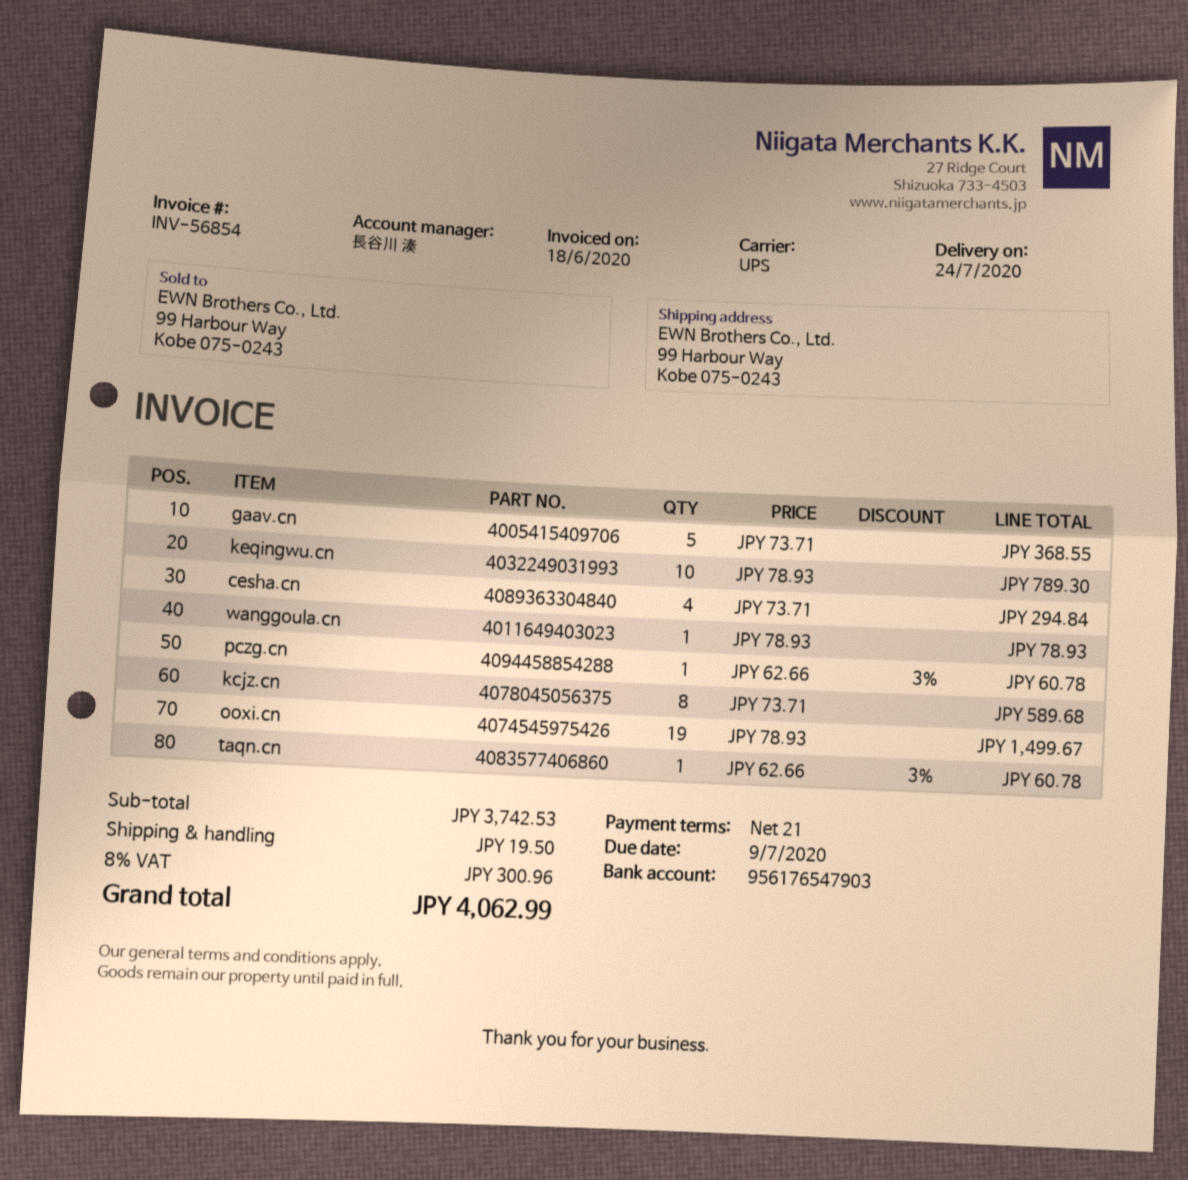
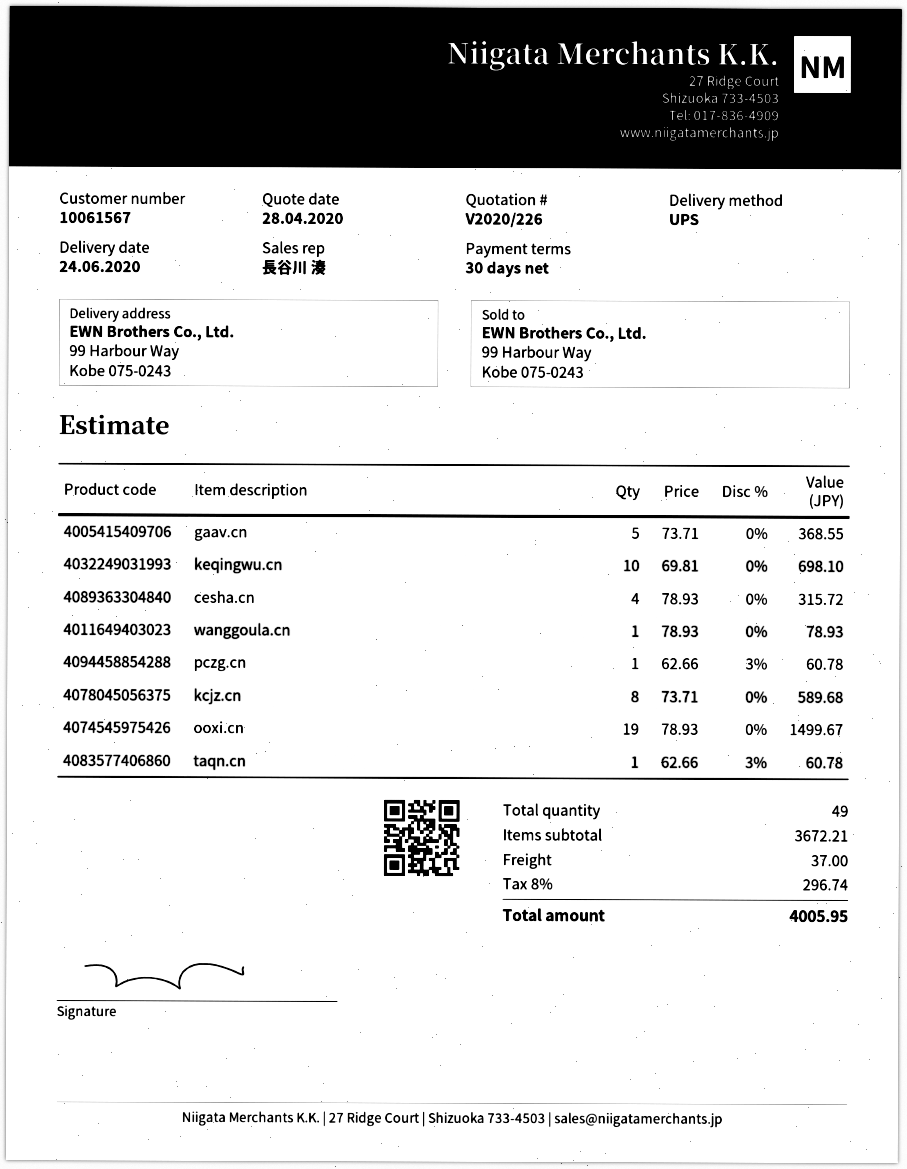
delivery date: 2020-07-24 -> 2020-06-24
payment terms: 21 days -> 30 days
keqingwu.cn: 10 x 78.93 = 789.30 -> 10 x 69.81 = 698.10
cesha.cn: 4 x 73.71 = 294.84 -> 4 x 78.93 = 315.72
subtotal: 3742.53 -> 3672.21
shipping: 19.50 -> 37.00
tax: 8% = 300.96 -> 8% = 296.74
total: 4062.99 -> 4005.95

